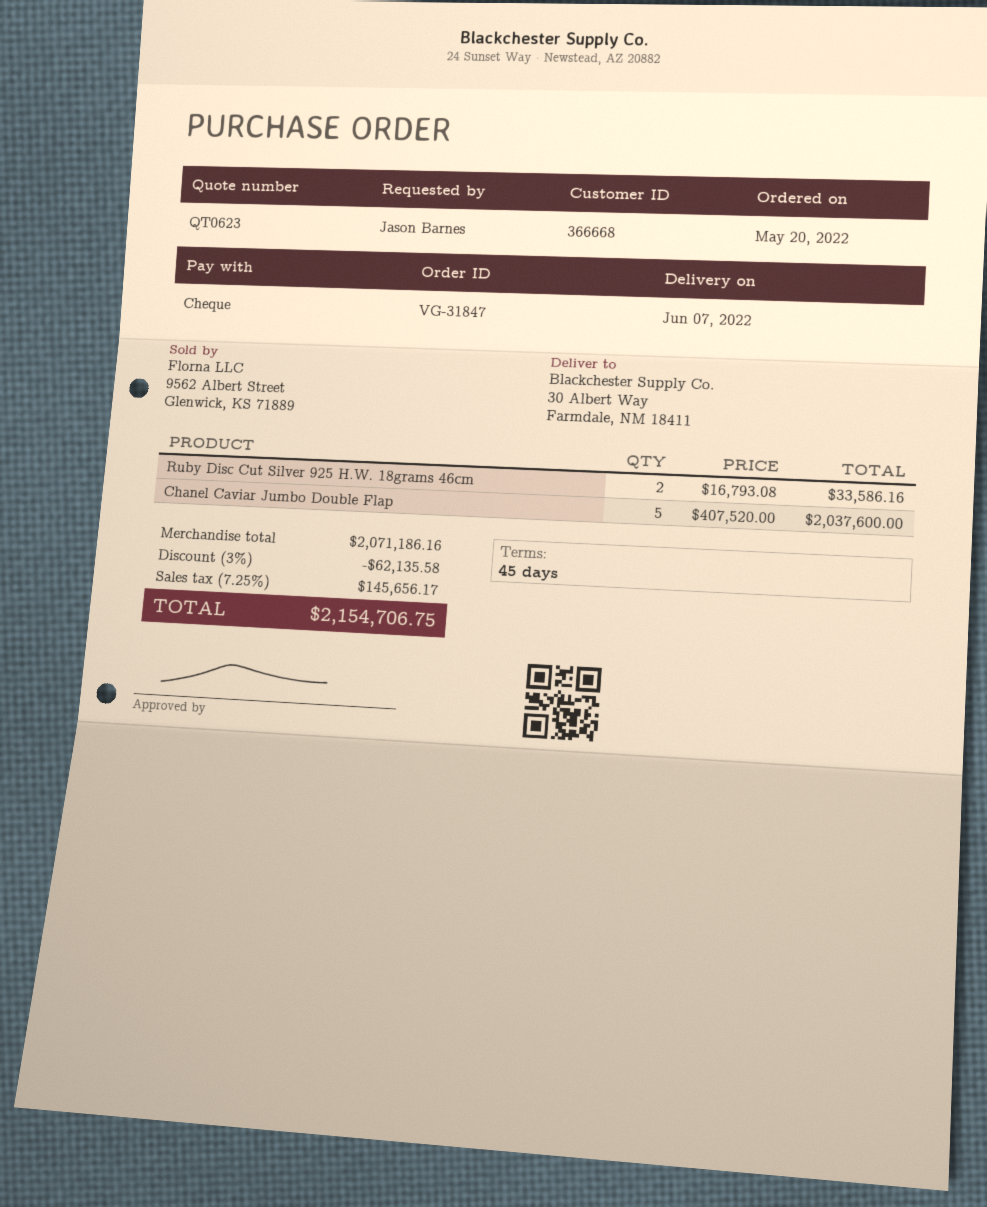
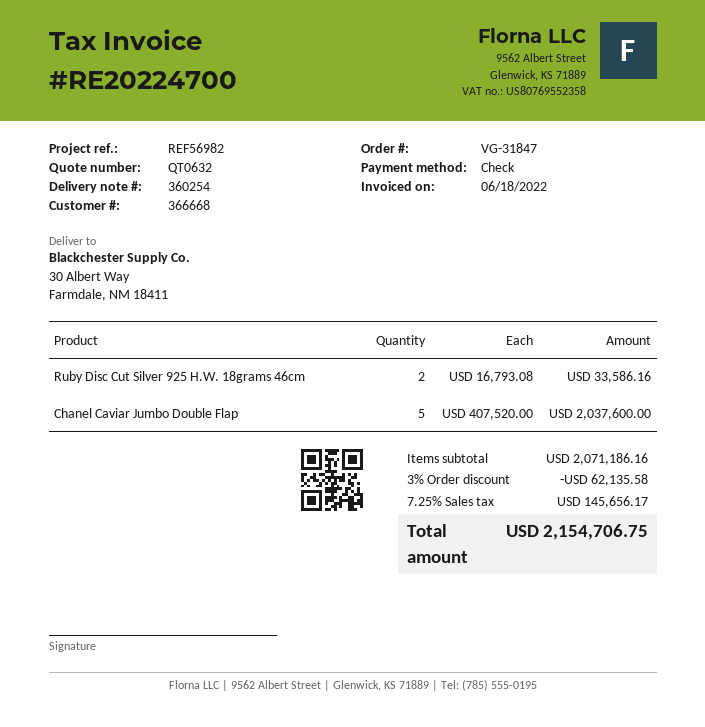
quote number: QT0623 -> QT0632

